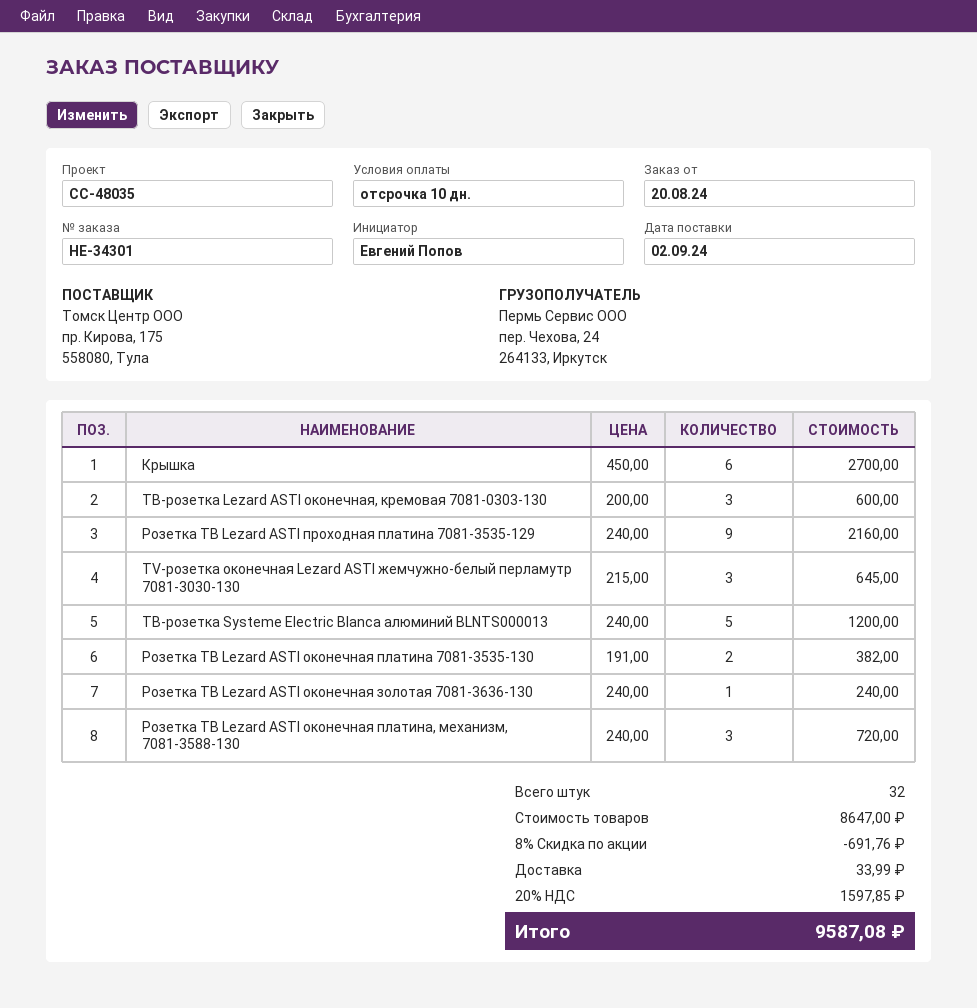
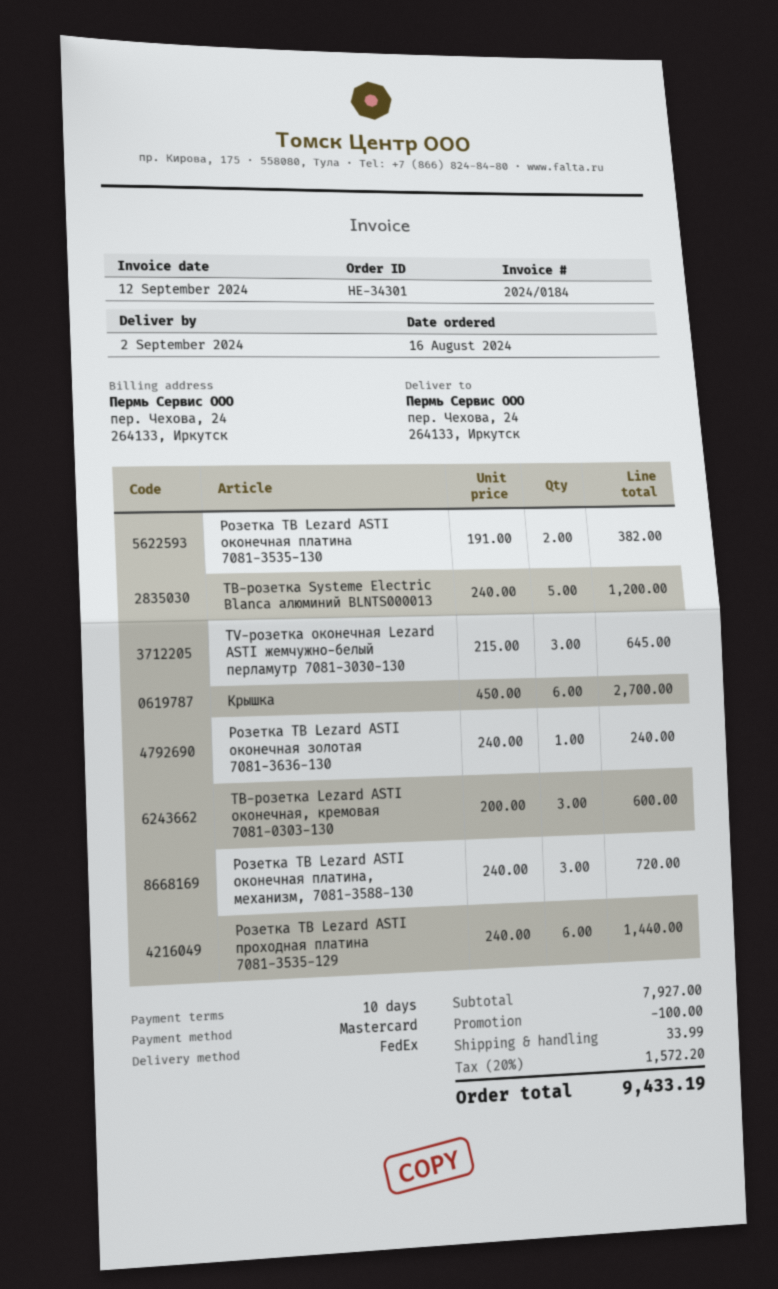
order date: 2024-08-20 -> 2024-08-16
Розетка ТВ Lezard ASTI проходная платина 7081-3535-129: 9 x 240.00 = 2160.00 -> 6 x 240.00 = 1440.00
subtotal: 8647.00 -> 7927.00
discount: 691.76 -> 100.00
tax: 20% = 1597.85 -> 20% = 1572.20
total: 9587.08 -> 9433.19

